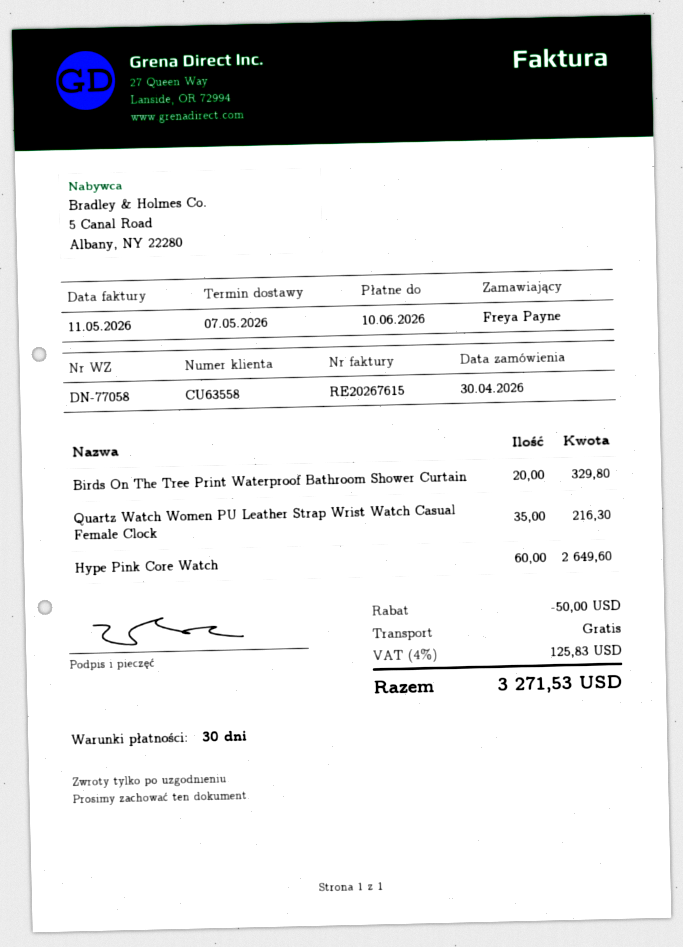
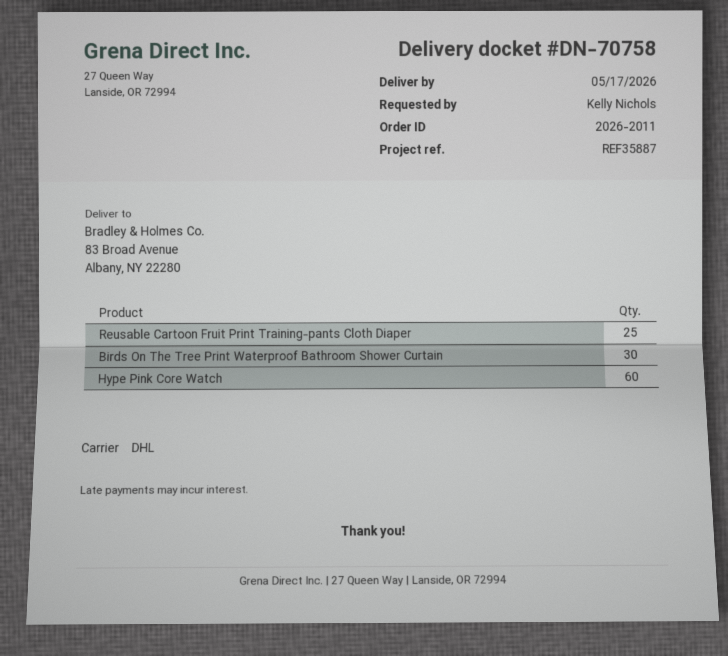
delivery note number: DN-77058 -> DN-70758
delivery date: 2026-05-07 -> 2026-05-17
ordered by: Freya Payne -> Kelly Nichols
Birds On The Tree Print Waterproof Bathroom Shower Curtain: 20 -> 30
Quartz Watch Women PU Leather Strap Wrist Watch Casual Female Clock: 35 -> none
Reusable Cartoon Fruit Print Training-pants Cloth Diaper: none -> 25

